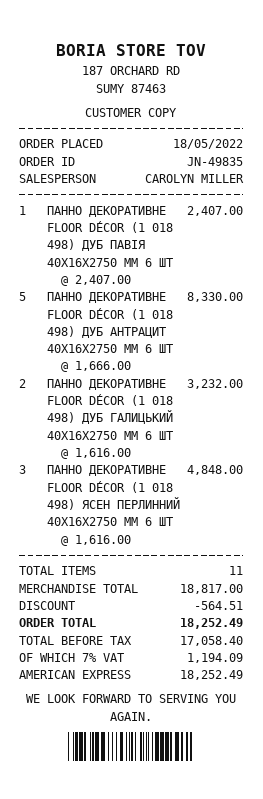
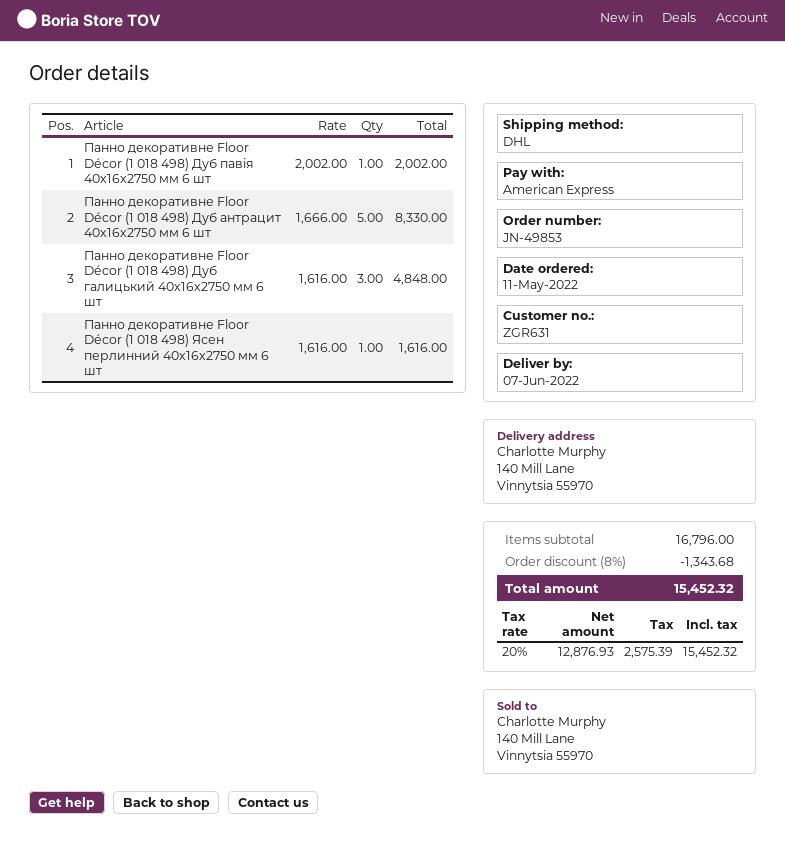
order number: JN-49835 -> JN-49853
order date: 2022-05-18 -> 2022-05-11
ПАННО ДЕКОРАТИВНЕ FLOOR DÉCOR (1 018 498) ДУБ ПАВІЯ 40Х16Х2750 ММ 6 ШТ: 1 x 2407.00 = 2407.00 -> 1 x 2002.00 = 2002.00
ПАННО ДЕКОРАТИВНЕ FLOOR DÉCOR (1 018 498) ДУБ ГАЛИЦЬКИЙ 40Х16Х2750 ММ 6 ШТ: 2 x 1616.00 = 3232.00 -> 3 x 1616.00 = 4848.00
ПАННО ДЕКОРАТИВНЕ FLOOR DÉCOR (1 018 498) ЯСЕН ПЕРЛИННИЙ 40Х16Х2750 ММ 6 ШТ: 3 x 1616.00 = 4848.00 -> 1 x 1616.00 = 1616.00
subtotal: 18817.00 -> 16796.00
discount: 564.51 -> 1343.68
net: 17058.40 -> 12876.93
tax: 7% = 1194.09 -> 20% = 2575.39
total: 18252.49 -> 15452.32

